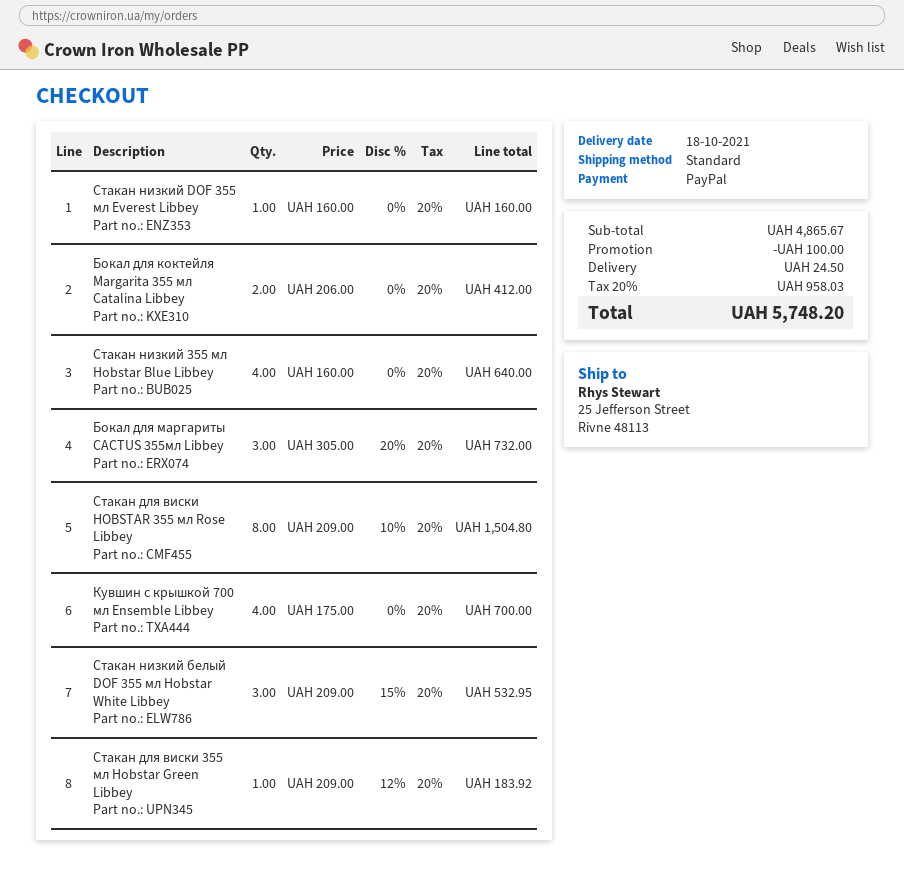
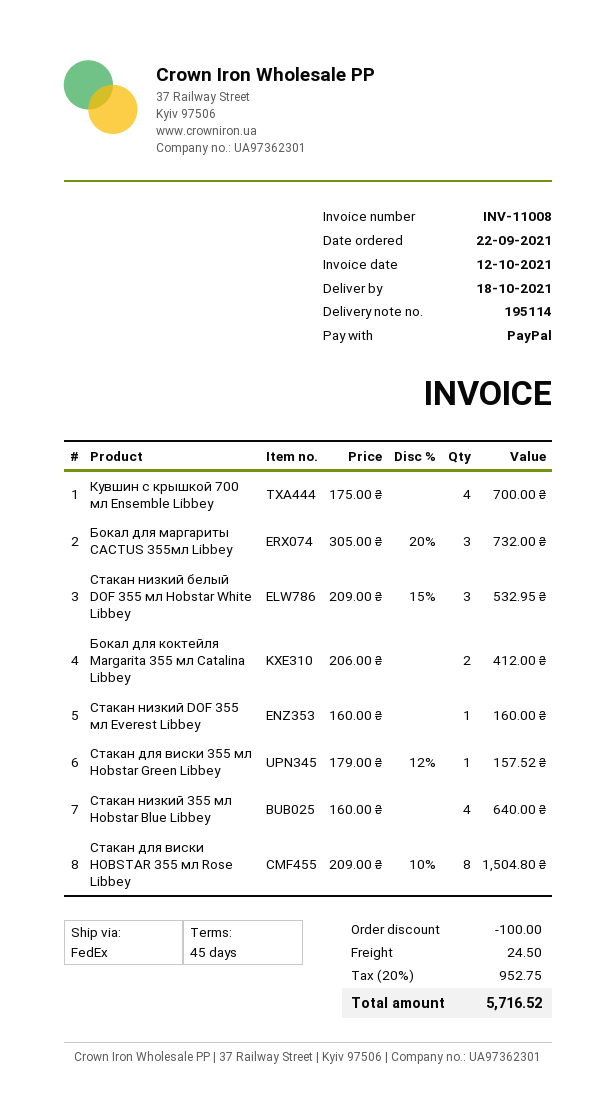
shipping method: standard -> FedEx
Стакан для виски 355 мл Hobstar Green Libbey: 1 x 209.00 - 12% = 183.92 -> 1 x 179.00 - 12% = 157.52
tax: 20% = 958.03 -> 20% = 952.75
total: 5748.20 -> 5716.52

